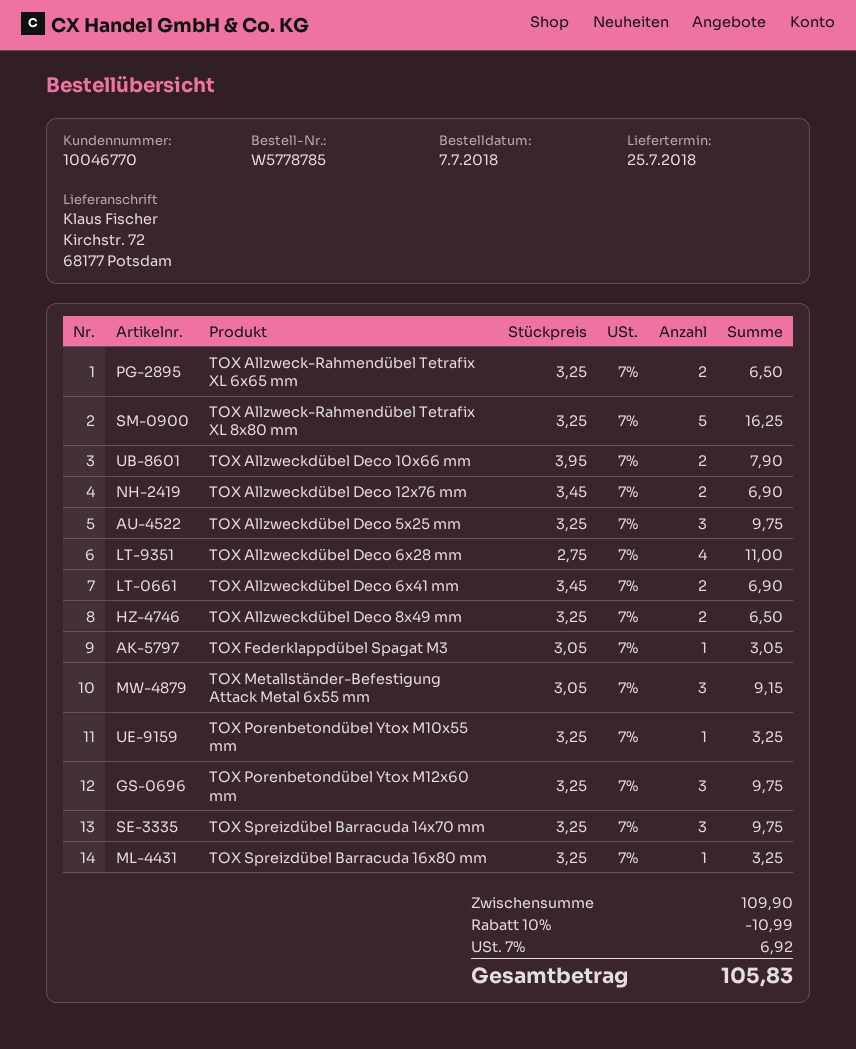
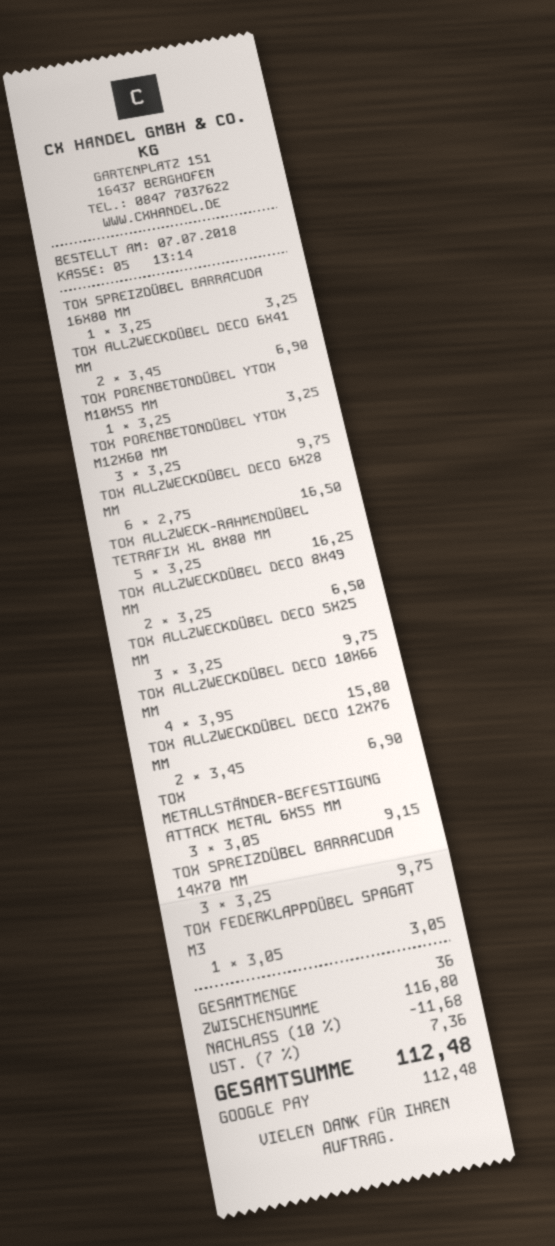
TOX Allzweck-Rahmendübel Tetrafix XL 6x65 mm: 2 x 3.25 = 6.50 -> none
TOX Allzweckdübel Deco 10x66 mm: 2 x 3.95 = 7.90 -> 4 x 3.95 = 15.80
TOX Allzweckdübel Deco 6x28 mm: 4 x 2.75 = 11.00 -> 6 x 2.75 = 16.50
subtotal: 109.90 -> 116.80
discount: 10% = 10.99 -> 10% = 11.68
tax: 7% = 6.92 -> 7% = 7.36
total: 105.83 -> 112.48

